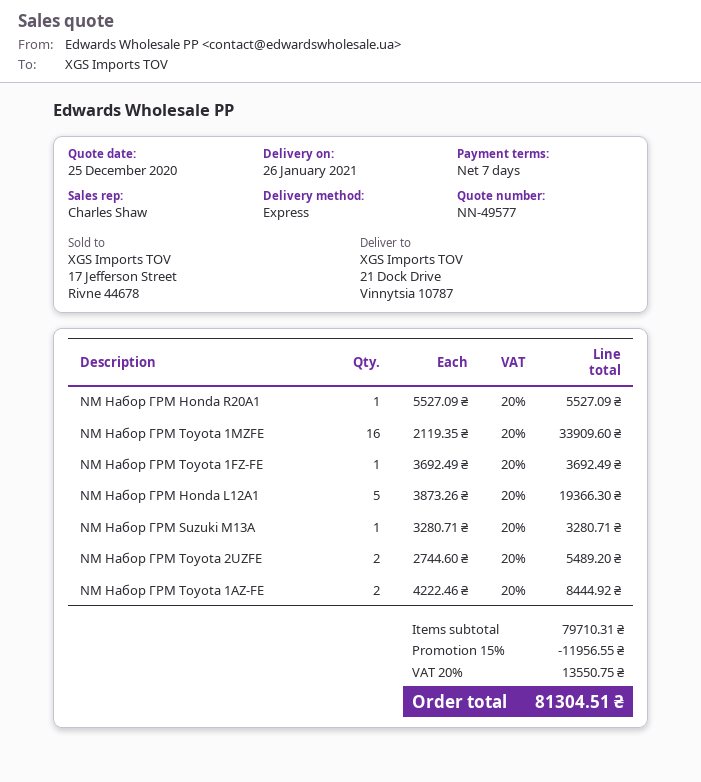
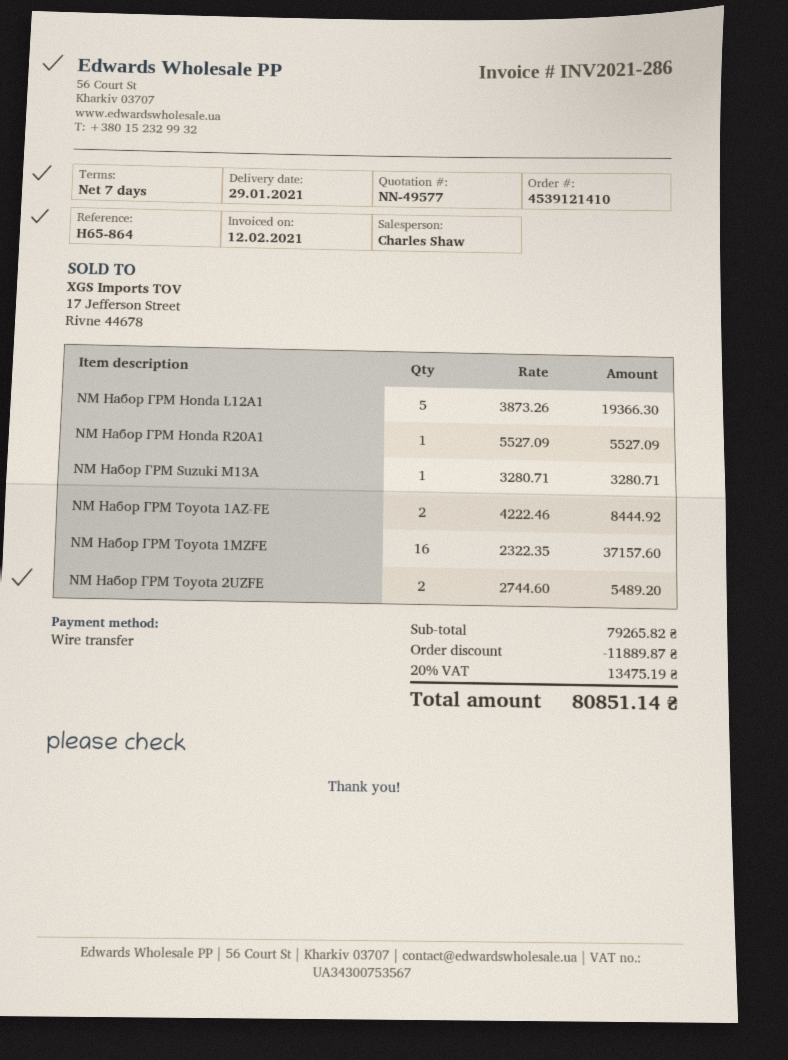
delivery date: 2021-01-26 -> 2021-01-29
NM Набор ГРМ Toyota 1MZFE: 16 x 2119.35 = 33909.60 -> 16 x 2322.35 = 37157.60
NM Набор ГРМ Toyota 1FZ-FE: 1 x 3692.49 = 3692.49 -> none
subtotal: 79710.31 -> 79265.82
discount: 11956.55 -> 11889.87
tax: 20% = 13550.75 -> 20% = 13475.19
total: 81304.51 -> 80851.14

